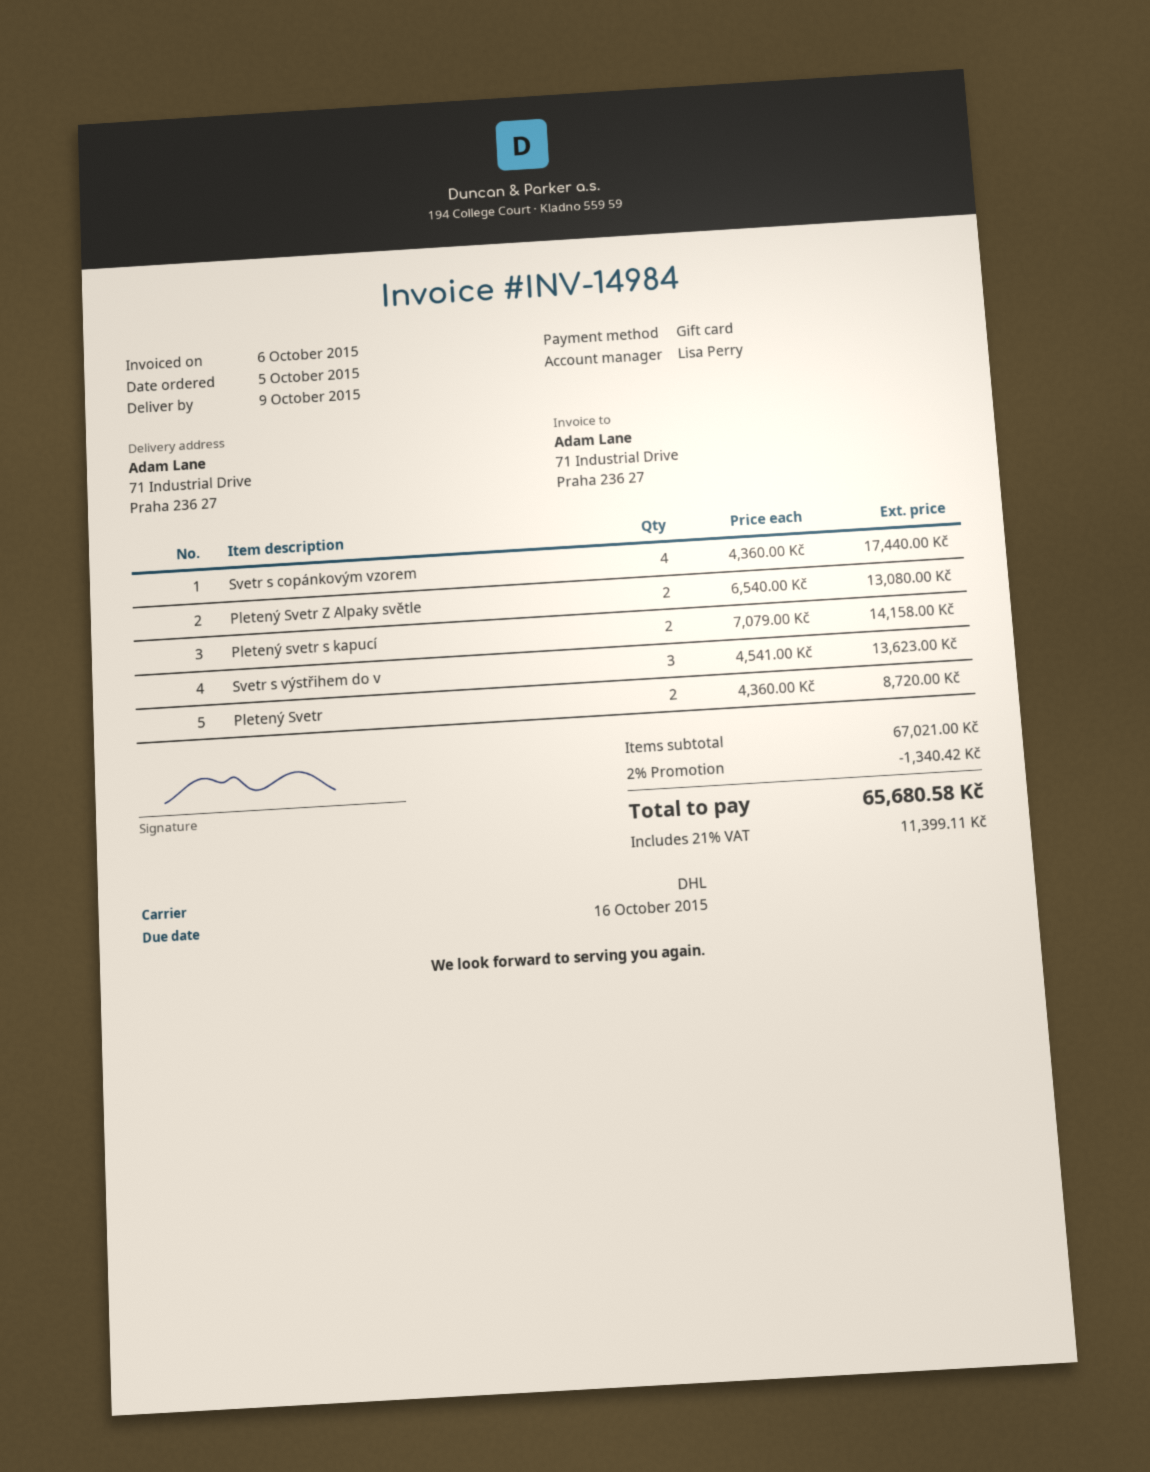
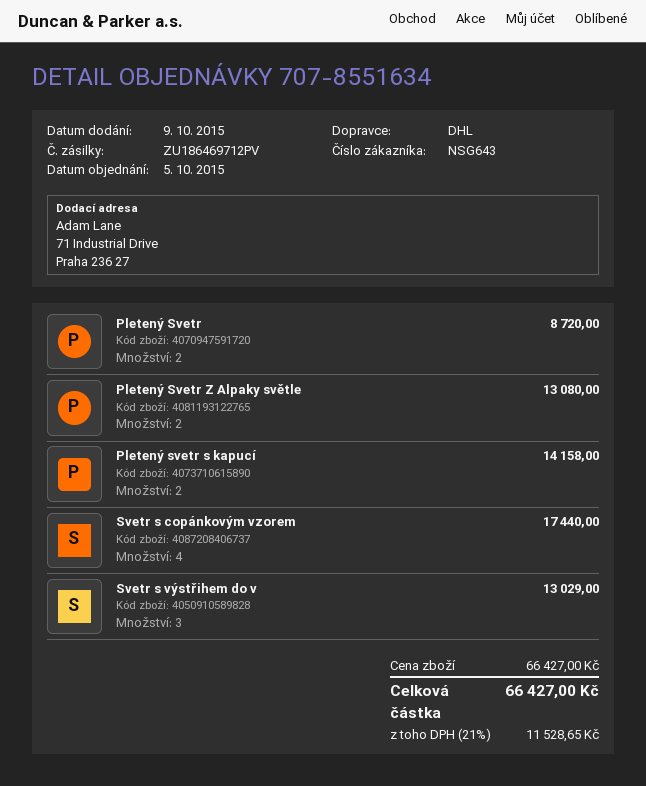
Svetr s výstřihem do v: 3 for 13623.00 -> 3 for 13029.00
subtotal: 67021.00 -> 66427.00
discount: 2% = 1340.42 -> none
tax: 21% = 11399.11 -> 21% = 11528.65
total: 65680.58 -> 66427.00

